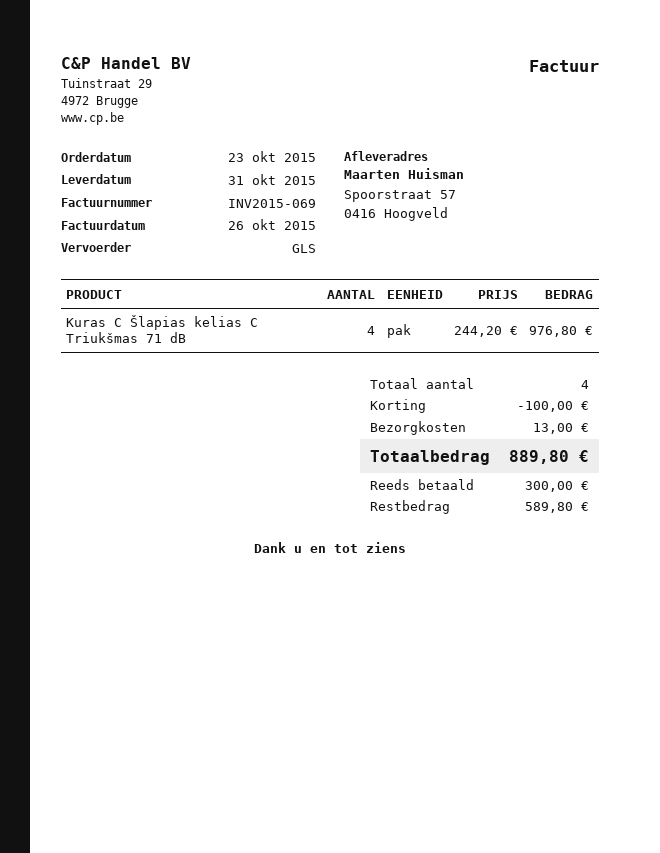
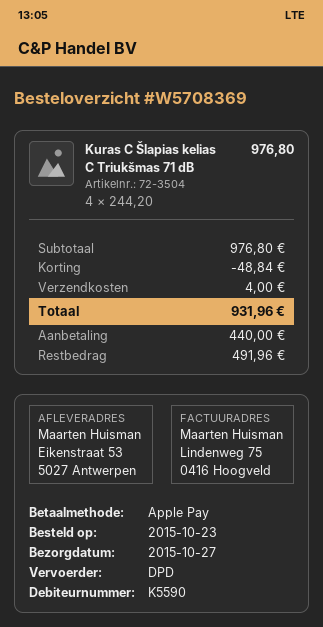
delivery date: 2015-10-31 -> 2015-10-27
shipping method: GLS -> DPD
ship to: Spoorstraat 57, 0416 Hoogveld -> Eikenstraat 53, 5027 Antwerpen
discount: 100.00 -> 48.84
shipping: 13.00 -> 4.00
total: 889.80 -> 931.96
deposit: 300.00 -> 440.00
balance: 589.80 -> 491.96

